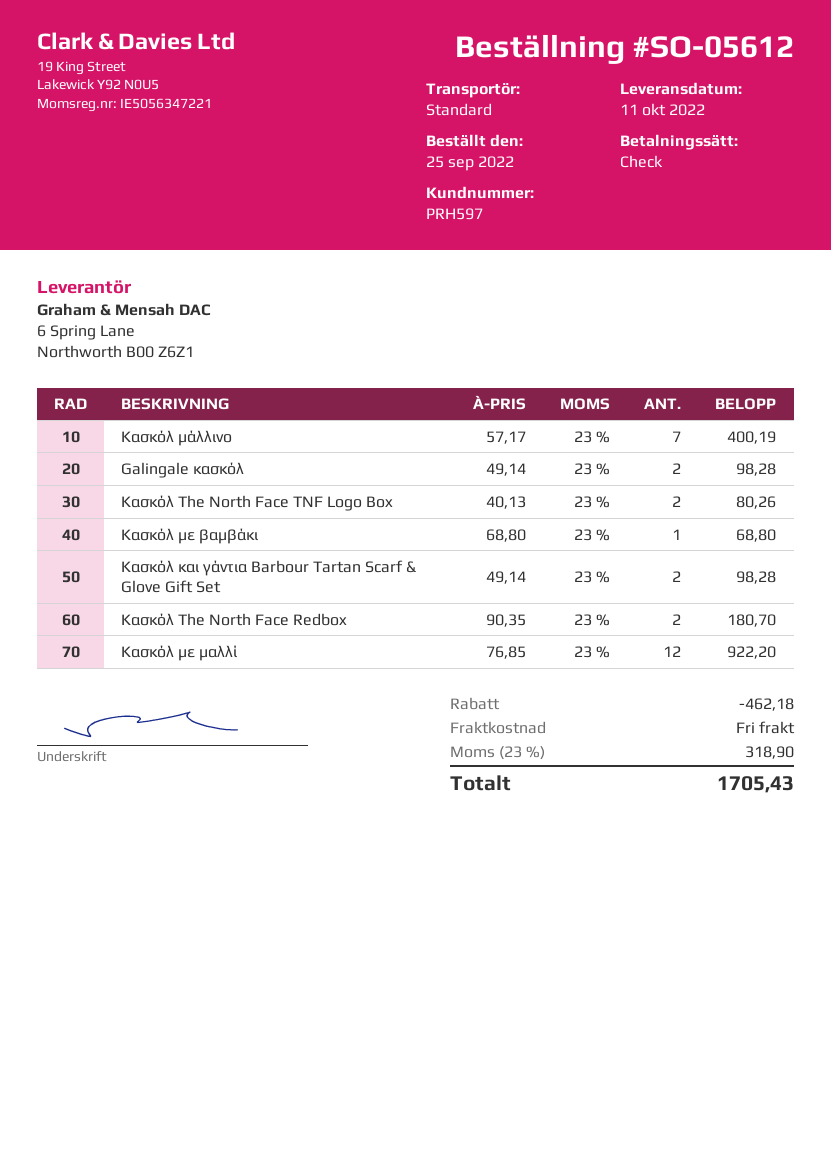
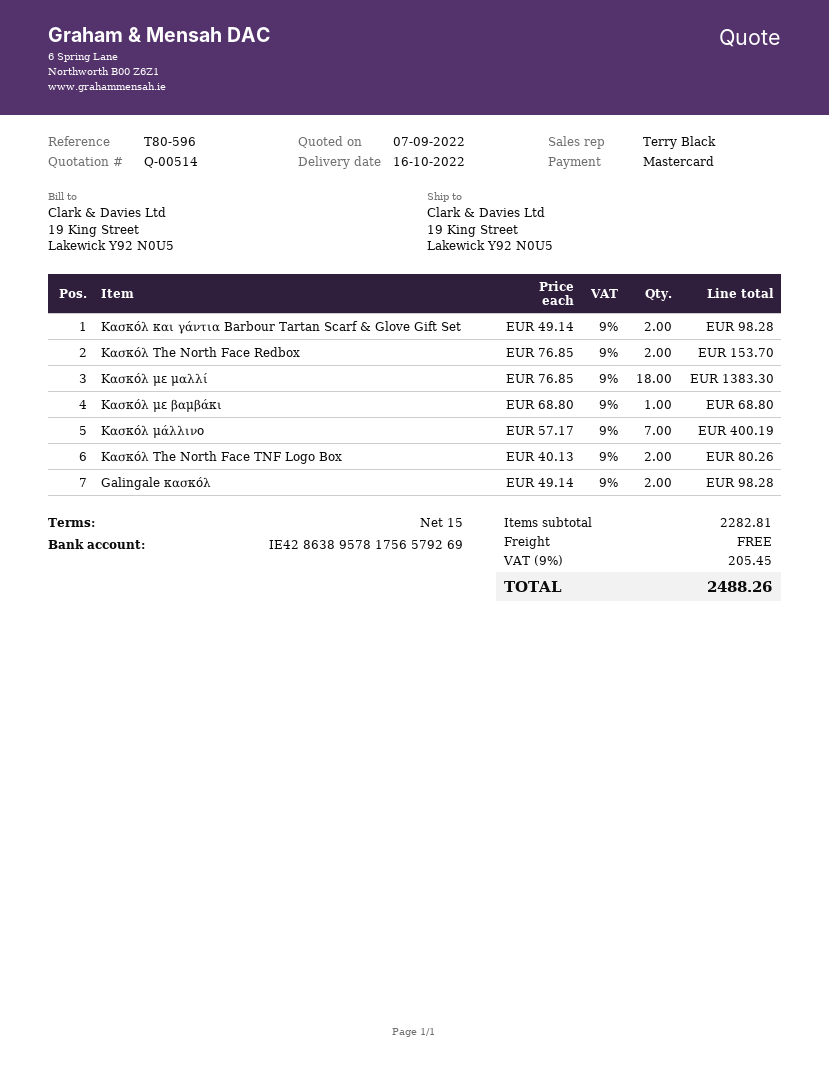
delivery date: 2022-10-11 -> 2022-10-16
payment method: cheque -> Mastercard
Κασκόλ The North Face Redbox: 2 x 90.35 = 180.70 -> 2 x 76.85 = 153.70
Κασκόλ με μαλλί: 12 x 76.85 = 922.20 -> 18 x 76.85 = 1383.30
discount: 462.18 -> none
tax: 23% = 318.90 -> 9% = 205.45
total: 1705.43 -> 2488.26

